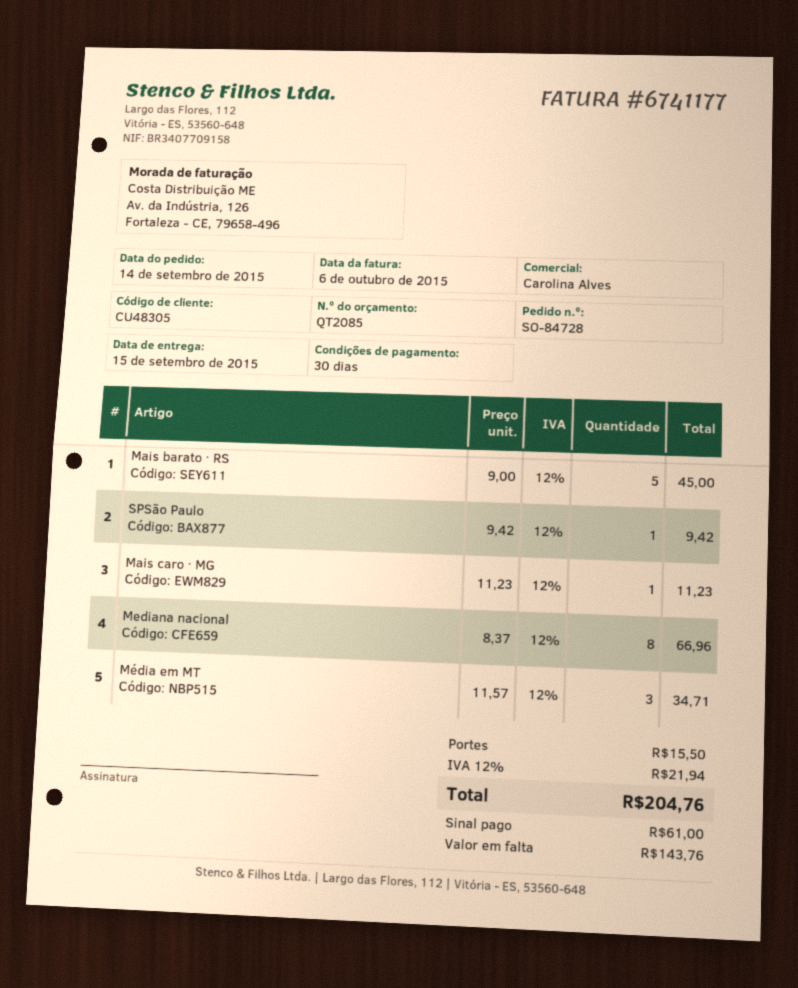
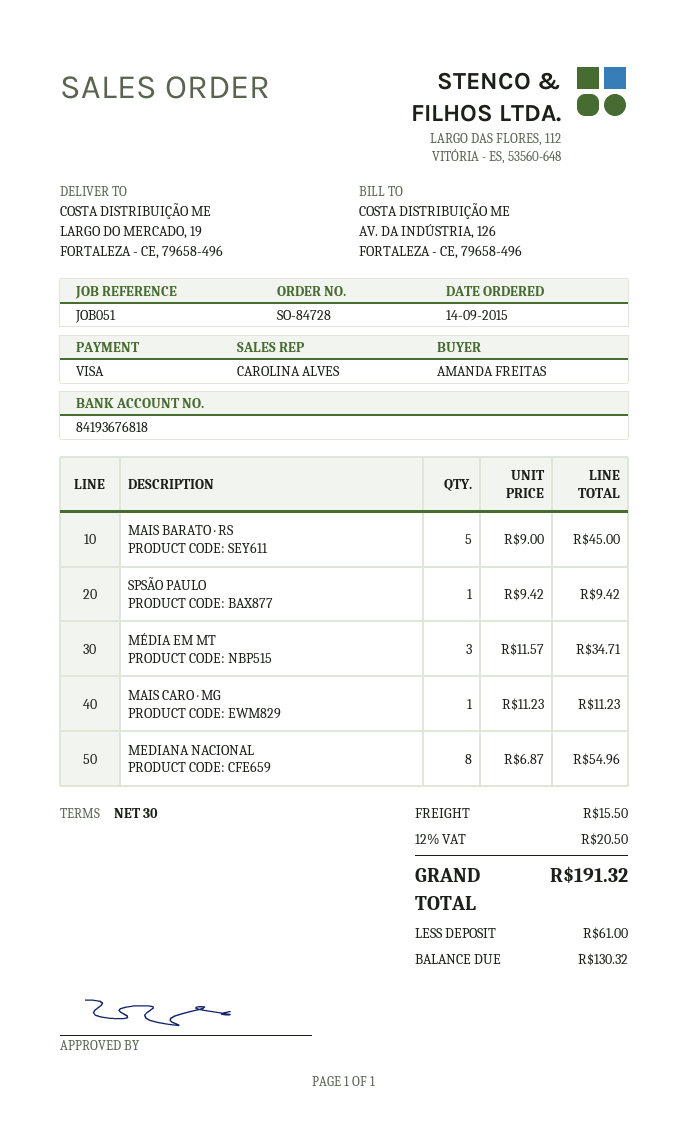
Mediana nacional: 8 x 8.37 = 66.96 -> 8 x 6.87 = 54.96
tax: 12% = 21.94 -> 12% = 20.50
total: 204.76 -> 191.32
balance: 143.76 -> 130.32

